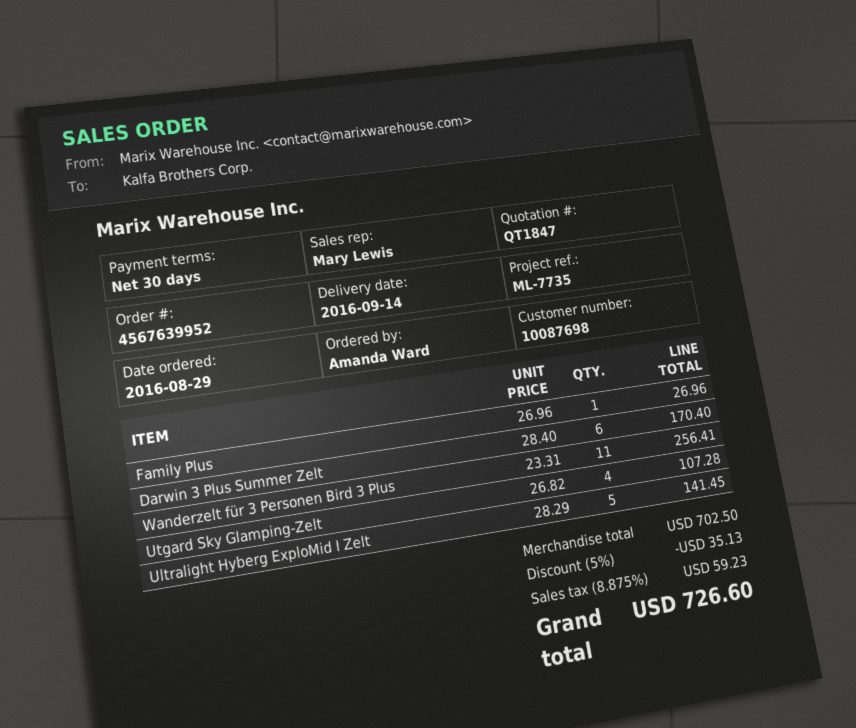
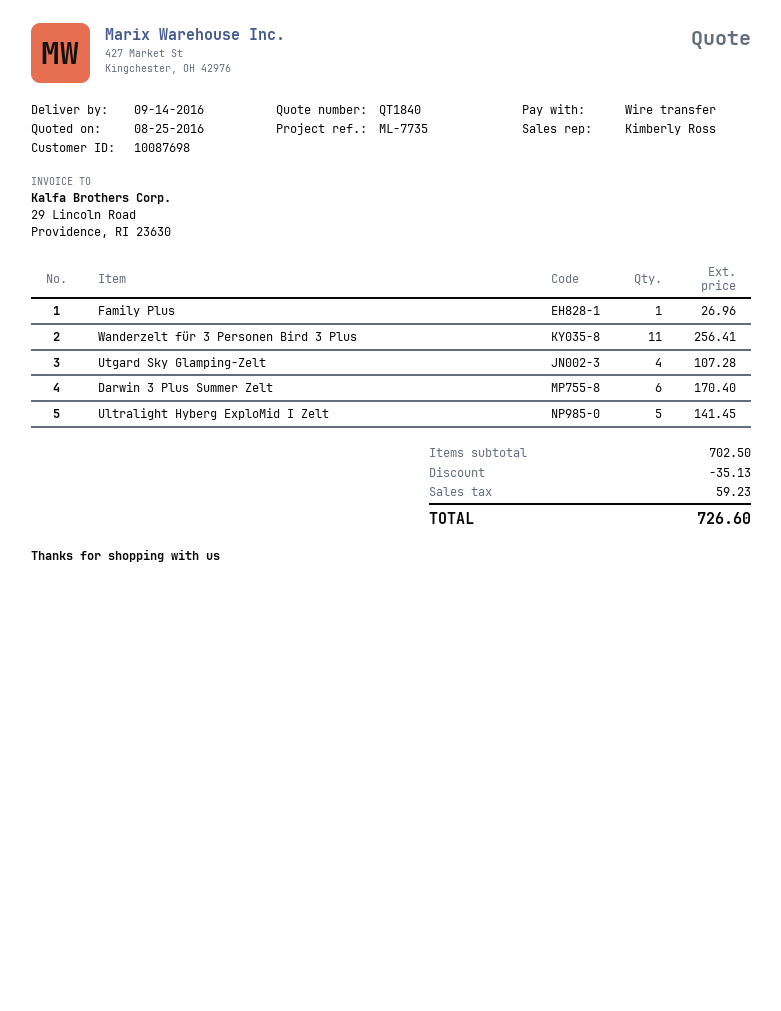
quote number: QT1847 -> QT1840
sales rep: Mary Lewis -> Kimberly Ross

